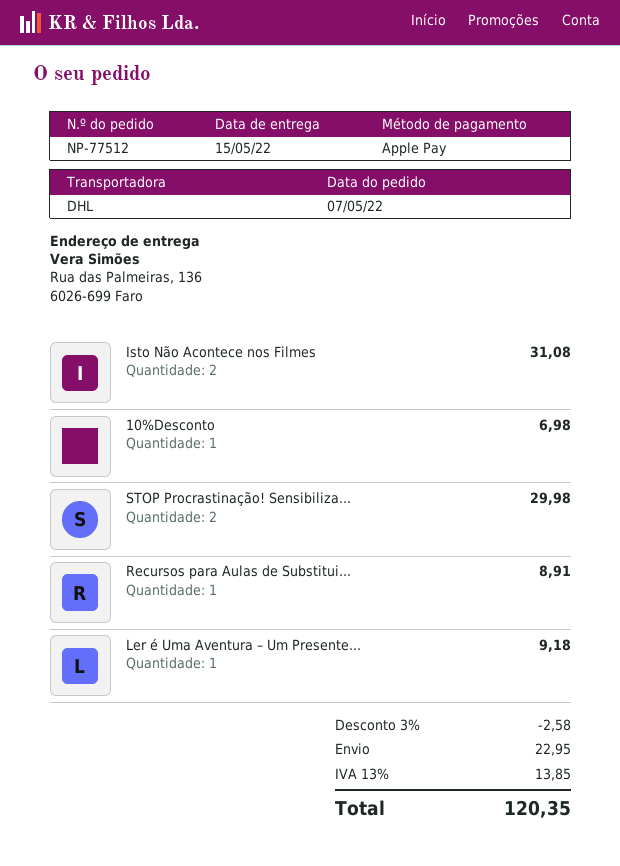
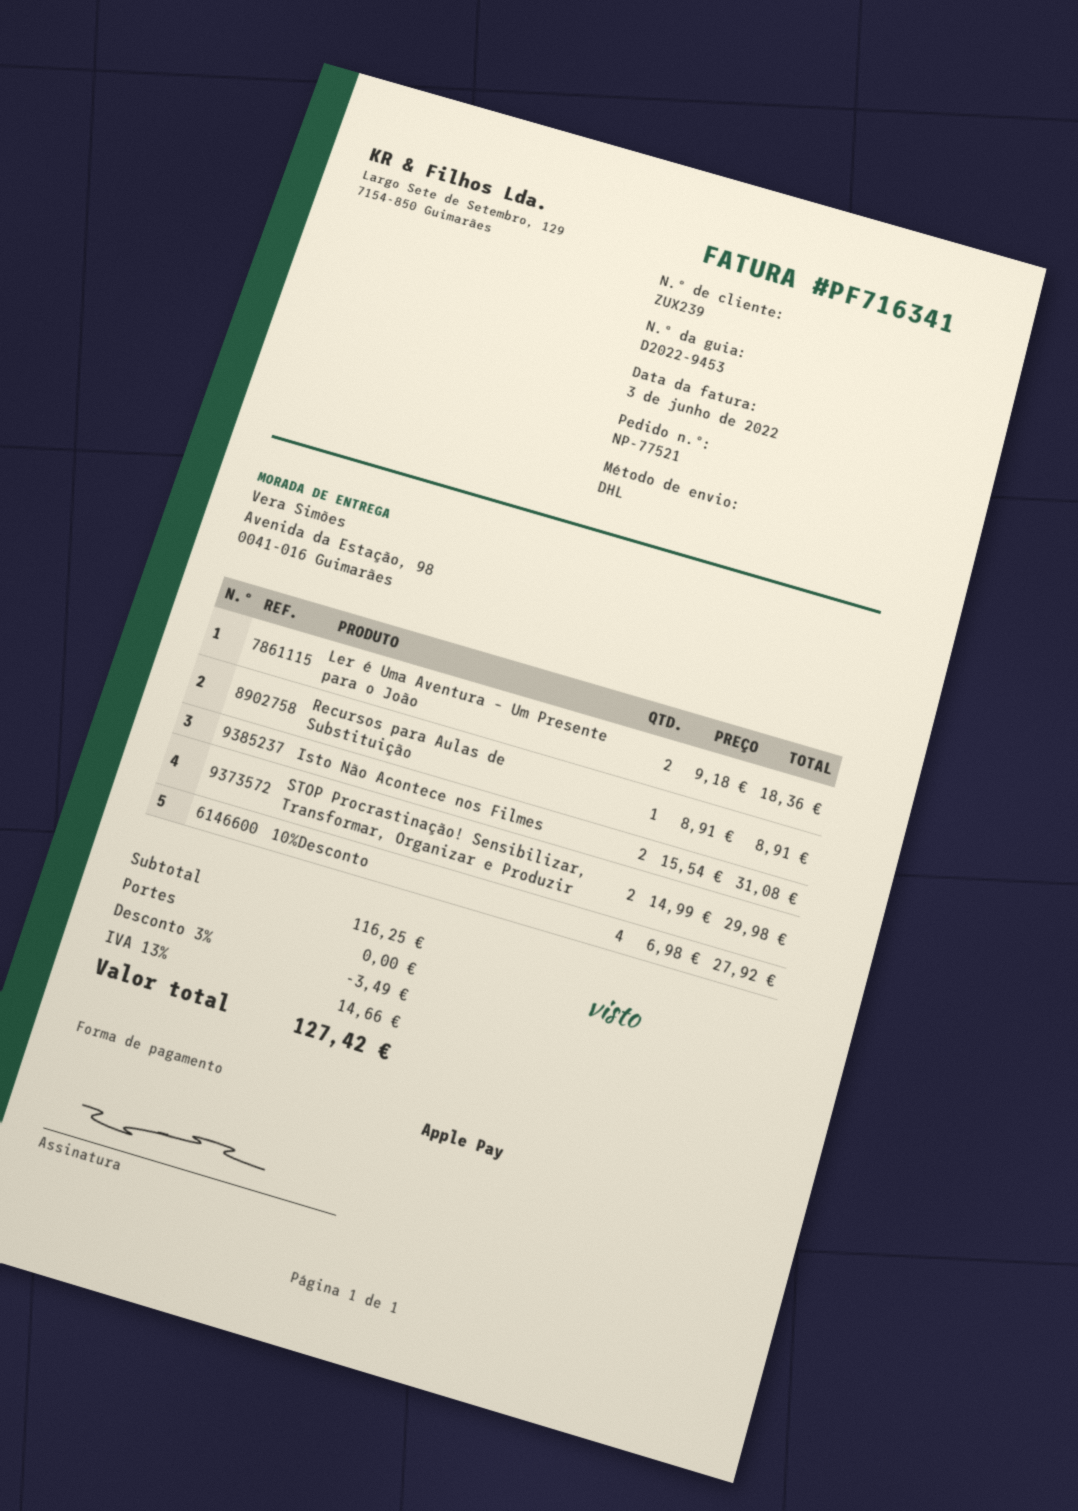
order number: NP-77512 -> NP-77521
ship to: Rua das Palmeiras, 136, 6026-699 Faro -> Avenida da Estação, 98, 0041-016 Guimarães
10%Desconto: 1 for 6.98 -> 4 for 27.92
Ler é Uma Aventura – Um Presente...: 1 for 9.18 -> 2 for 18.36
discount: 3% = 2.58 -> 3% = 3.49
shipping: 22.95 -> 0.00
tax: 13% = 13.85 -> 13% = 14.66
total: 120.35 -> 127.42

